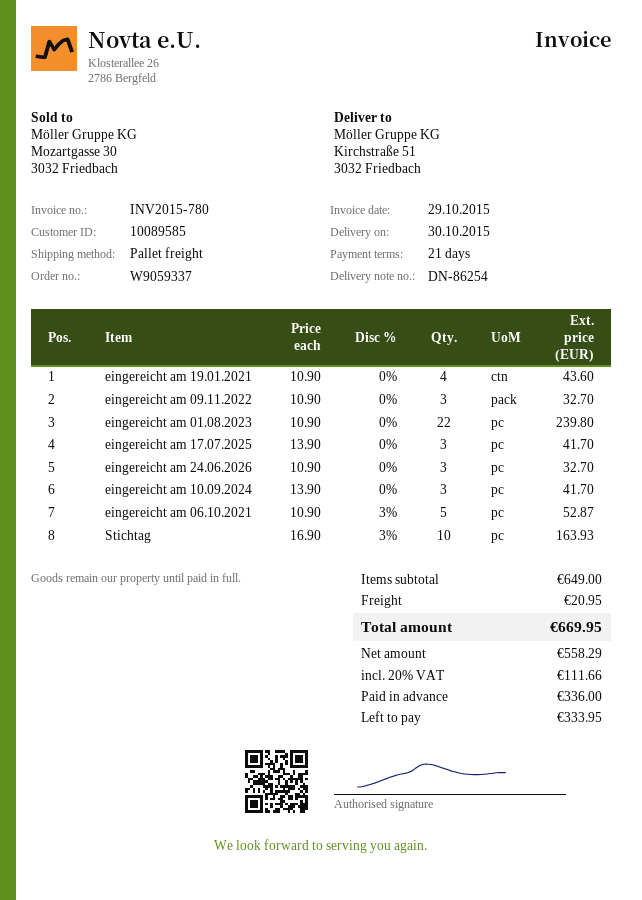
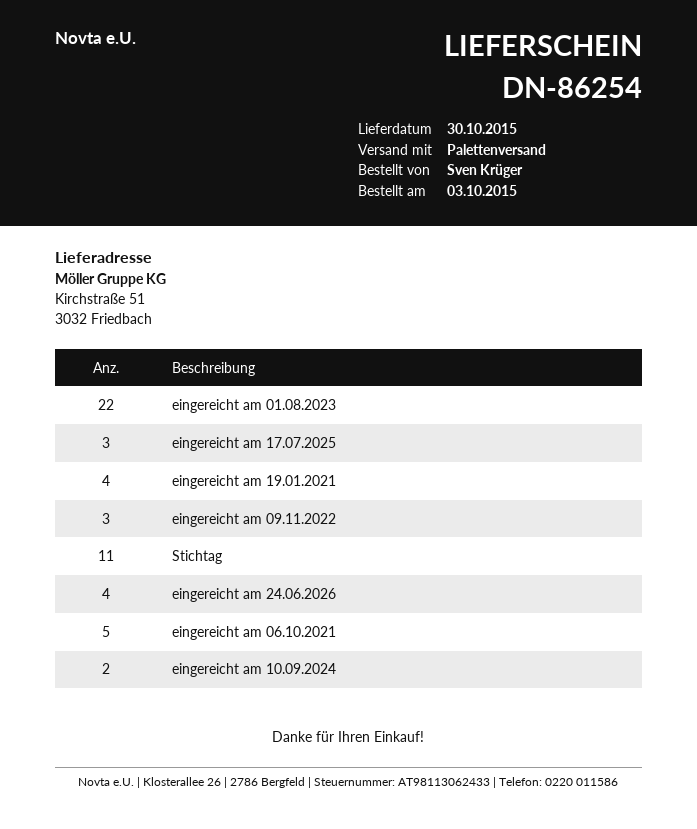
eingereicht am 24.06.2026: 3 -> 4
eingereicht am 10.09.2024: 3 -> 2
Stichtag: 10 -> 11

